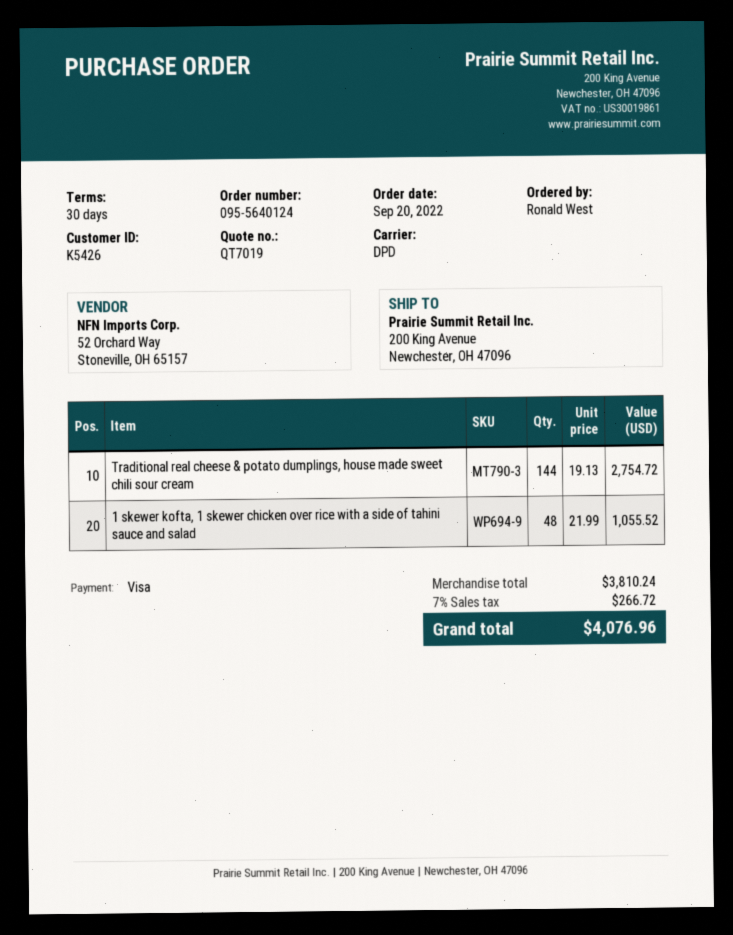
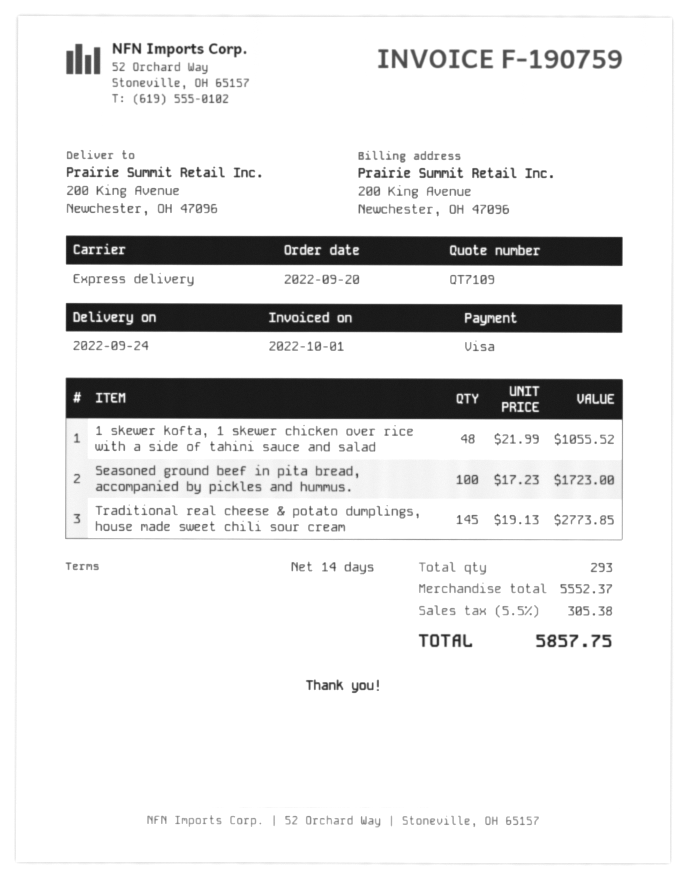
quote number: QT7019 -> QT7109
payment terms: 30 days -> 14 days
shipping method: DPD -> express
Traditional real cheese & potato dumplings, house made sweet chili sour cream: 144 x 19.13 = 2754.72 -> 145 x 19.13 = 2773.85
Seasoned ground beef in pita bread, accompanied by pickles and hummus.: none -> 100 x 17.23 = 1723.00
subtotal: 3810.24 -> 5552.37
tax: 7% = 266.72 -> 5.5% = 305.38
total: 4076.96 -> 5857.75

